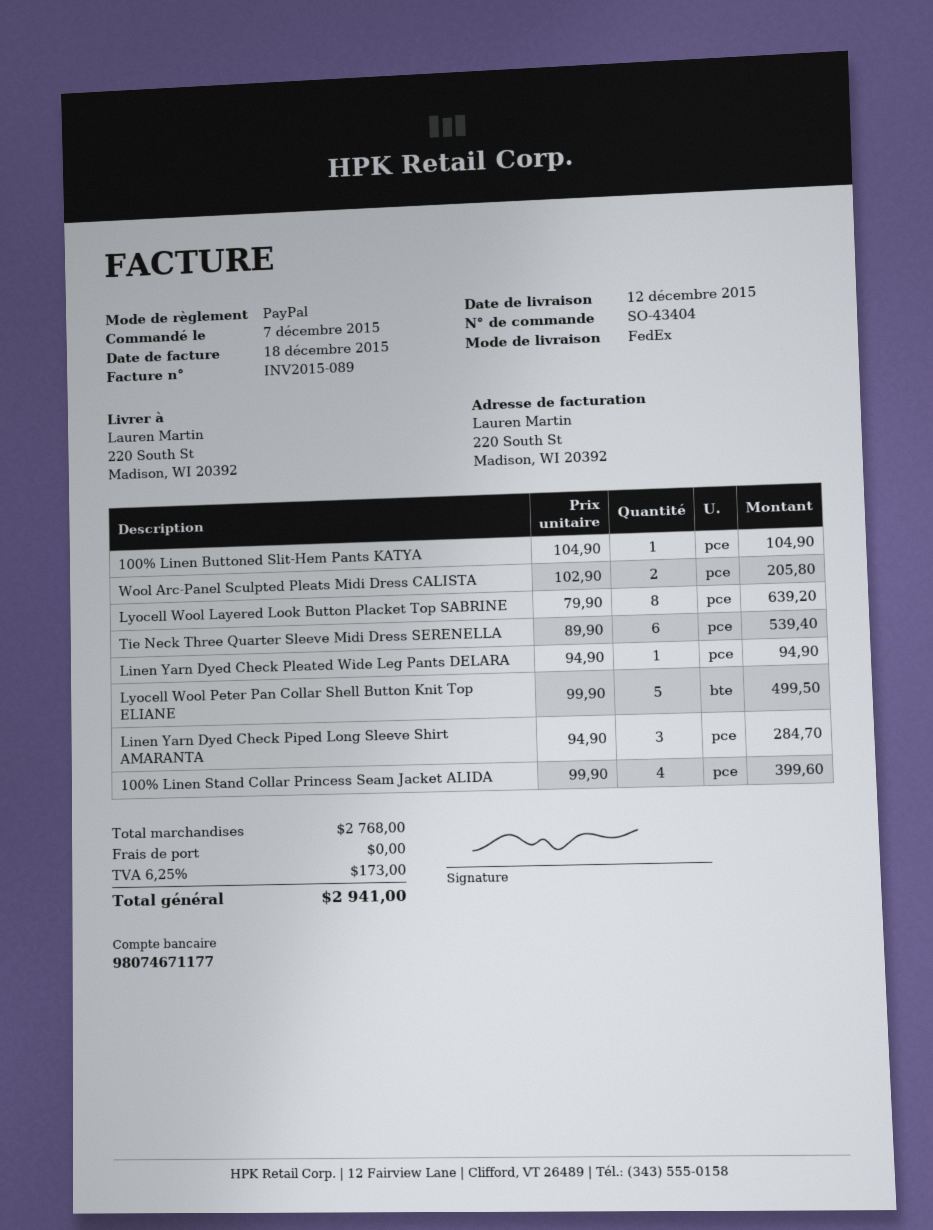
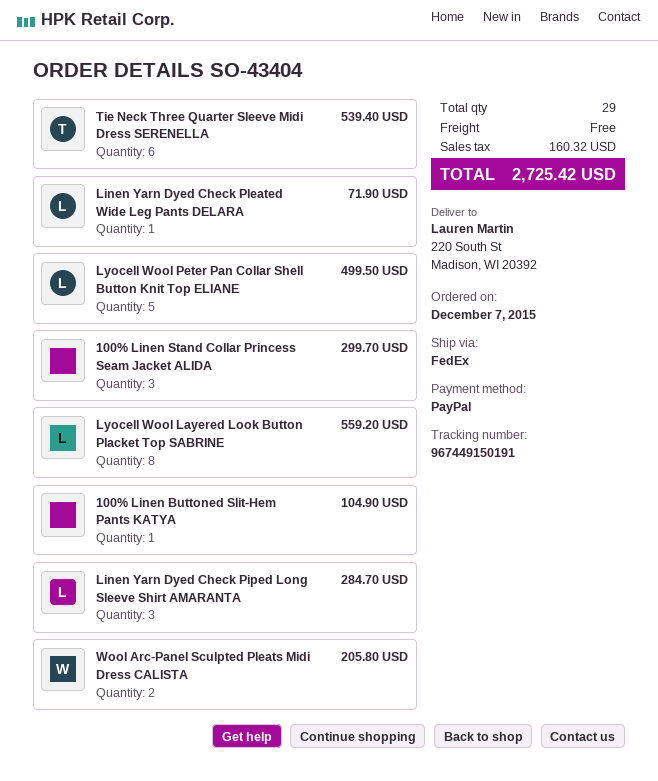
Lyocell Wool Layered Look Button Placket Top SABRINE: 8 for 639.20 -> 8 for 559.20
Linen Yarn Dyed Check Pleated Wide Leg Pants DELARA: 1 for 94.90 -> 1 for 71.90
100% Linen Stand Collar Princess Seam Jacket ALIDA: 4 for 399.60 -> 3 for 299.70
tax: 173.00 -> 160.32
total: 2941.00 -> 2725.42

